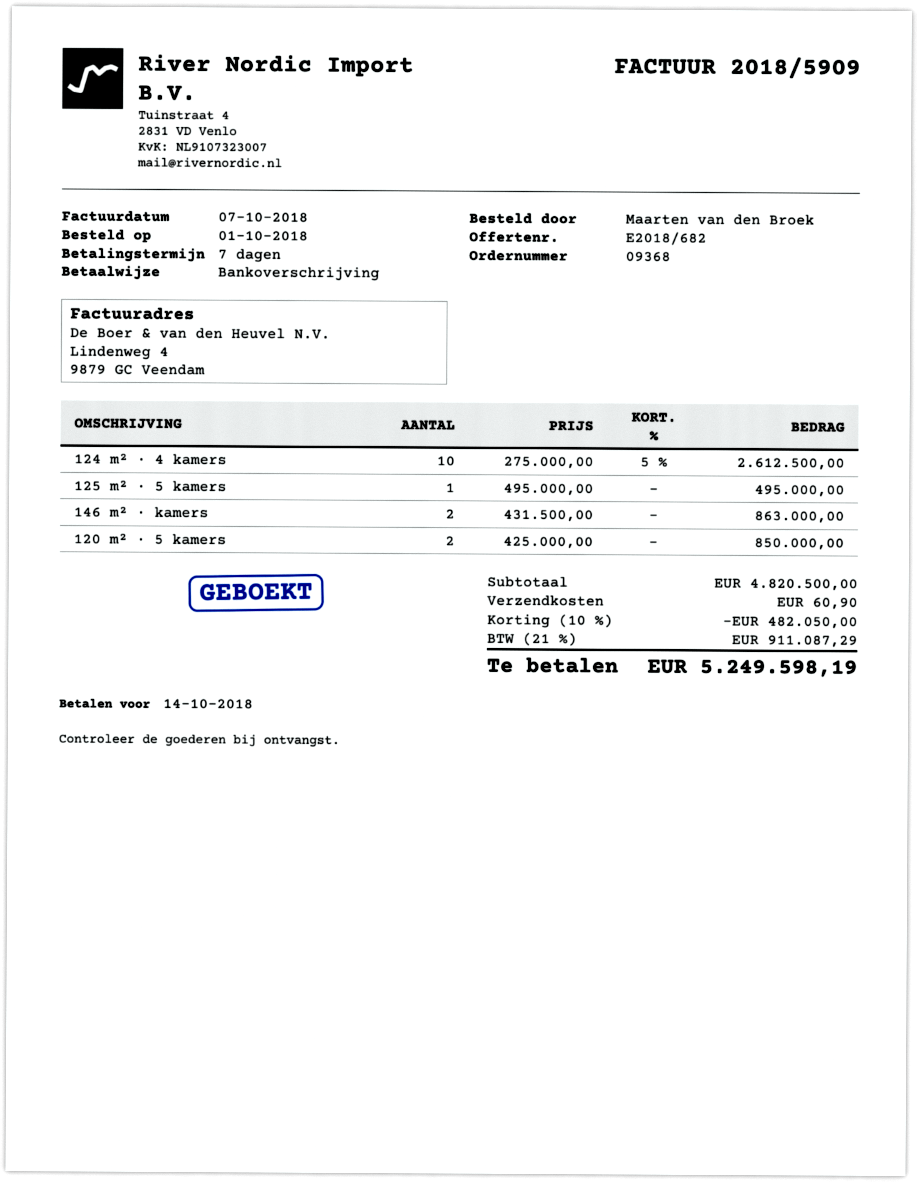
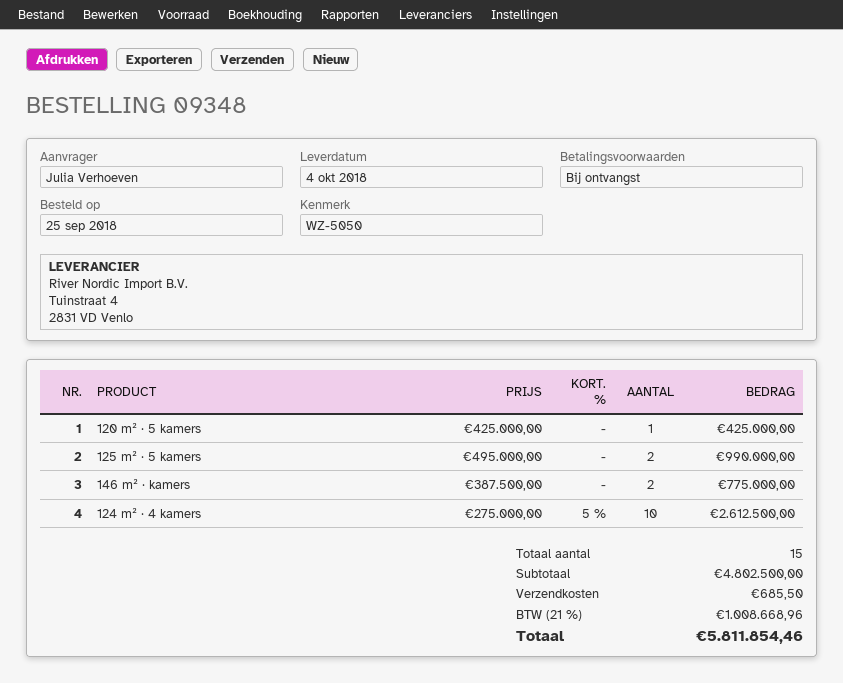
order number: 09368 -> 09348
order date: 2018-10-01 -> 2018-09-25
payment terms: 7 days -> on receipt
ordered by: Maarten van den Broek -> Julia Verhoeven
125 m² · 5 kamers: 1 x 495000.00 = 495000.00 -> 2 x 495000.00 = 990000.00
146 m² · kamers: 2 x 431500.00 = 863000.00 -> 2 x 387500.00 = 775000.00
120 m² · 5 kamers: 2 x 425000.00 = 850000.00 -> 1 x 425000.00 = 425000.00
subtotal: 4820500.00 -> 4802500.00
discount: 10% = 482050.00 -> none
shipping: 60.90 -> 685.50
tax: 21% = 911087.29 -> 21% = 1008668.96
total: 5249598.19 -> 5811854.46

